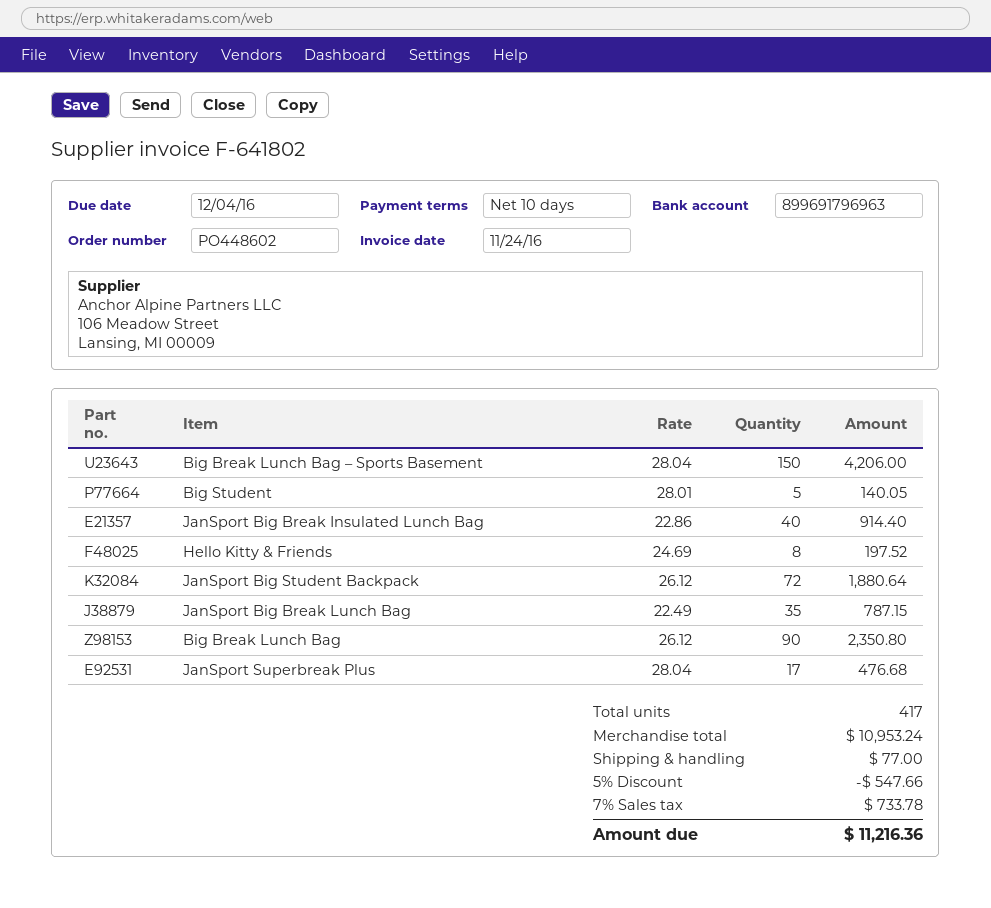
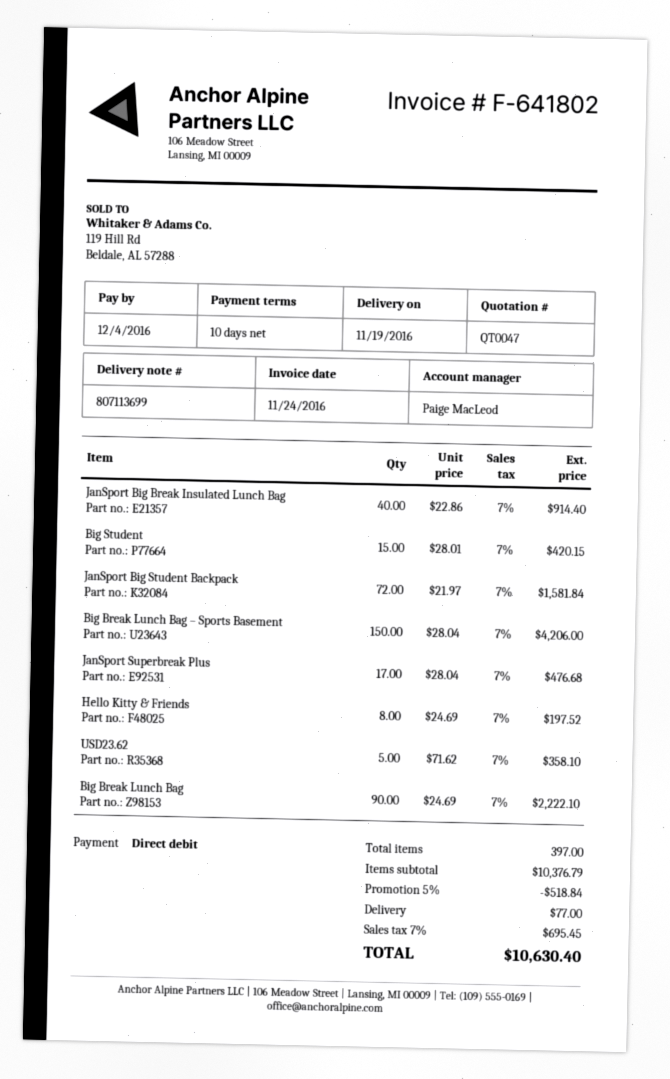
Big Student: 5 x 28.01 = 140.05 -> 15 x 28.01 = 420.15
JanSport Big Student Backpack: 72 x 26.12 = 1880.64 -> 72 x 21.97 = 1581.84
JanSport Big Break Lunch Bag: 35 x 22.49 = 787.15 -> none
Big Break Lunch Bag: 90 x 26.12 = 2350.80 -> 90 x 24.69 = 2222.10
USD23.62: none -> 5 x 71.62 = 358.10
total quantity: 417 -> 397
subtotal: 10953.24 -> 10376.79
discount: 5% = 547.66 -> 5% = 518.84
tax: 7% = 733.78 -> 7% = 695.45
total: 11216.36 -> 10630.40

